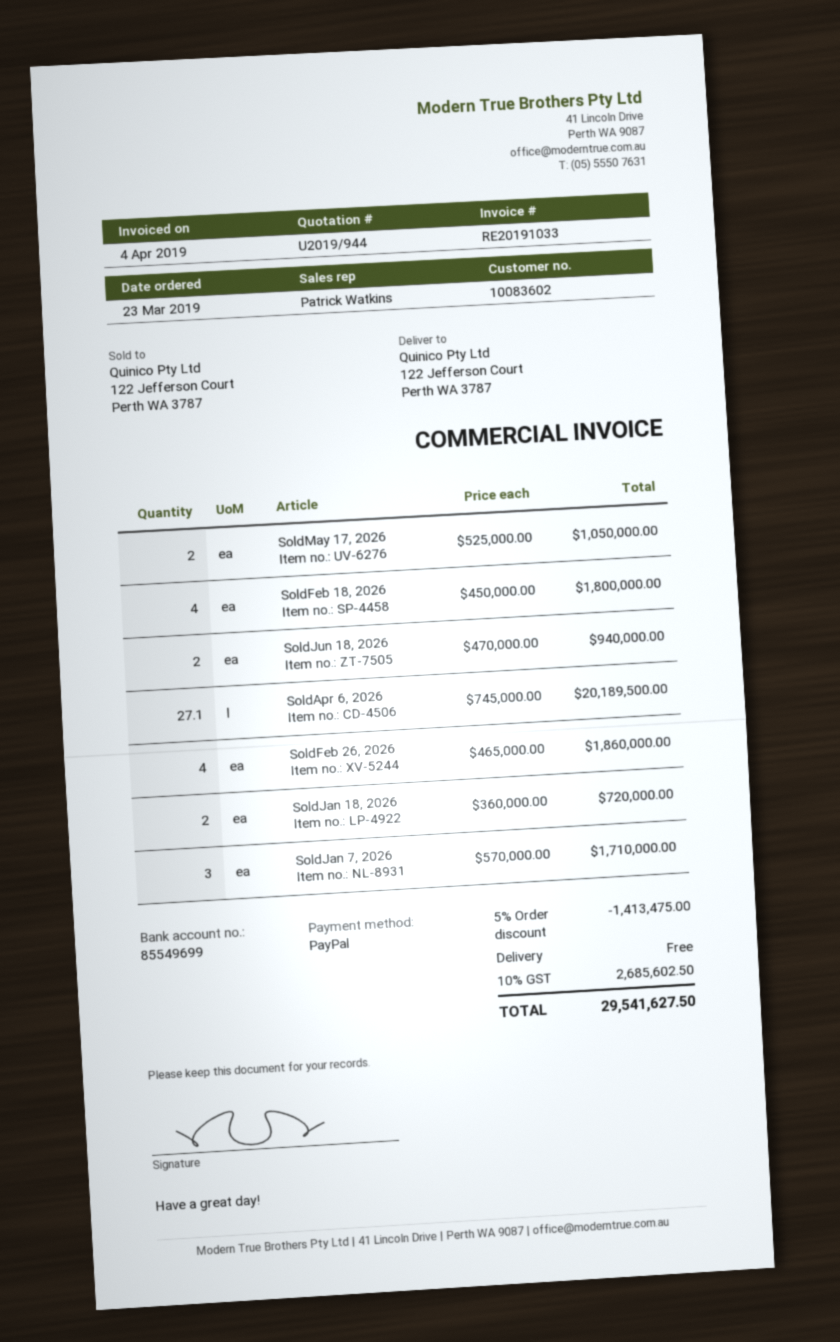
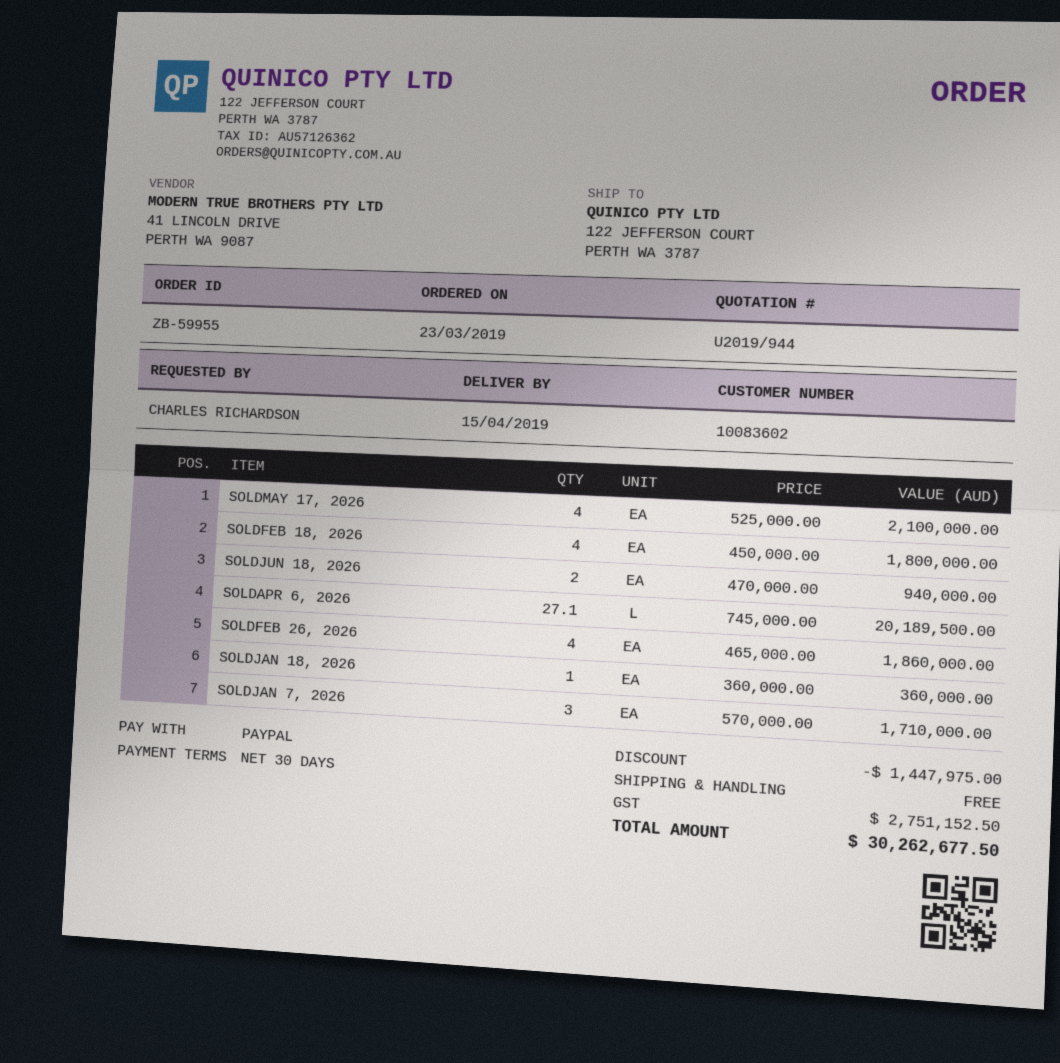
SoldMay 17, 2026: 2 x 525000.00 = 1050000.00 -> 4 x 525000.00 = 2100000.00
SoldJan 18, 2026: 2 x 360000.00 = 720000.00 -> 1 x 360000.00 = 360000.00
discount: 1413475.00 -> 1447975.00
tax: 2685602.50 -> 2751152.50
total: 29541627.50 -> 30262677.50

